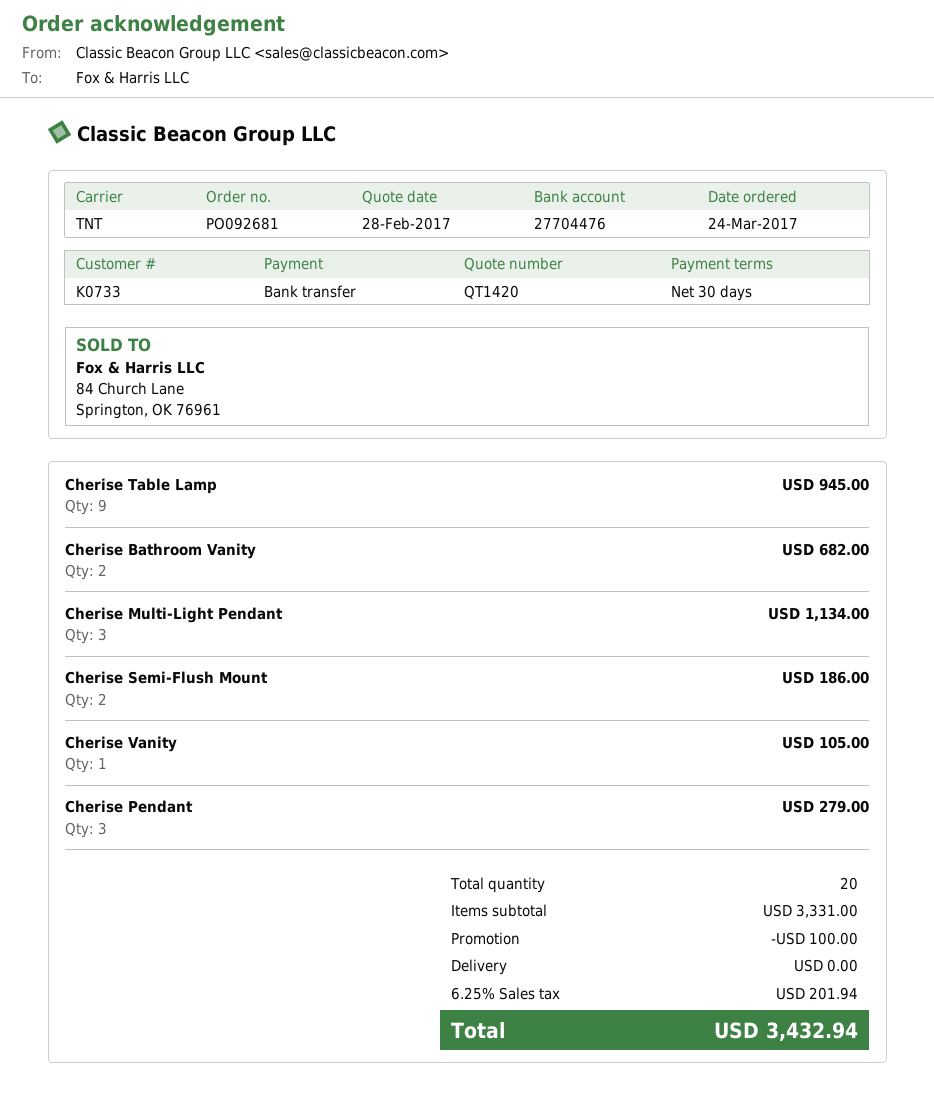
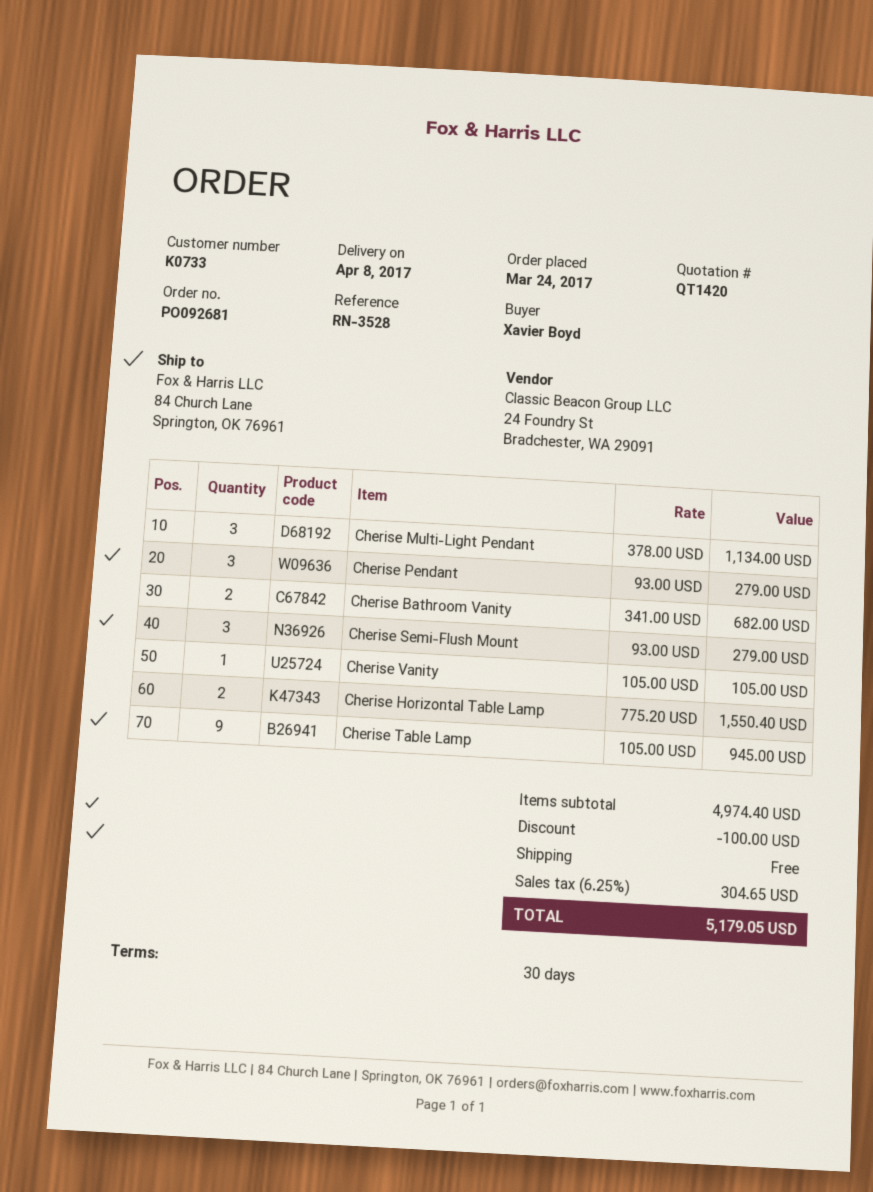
Cherise Semi-Flush Mount: 2 for 186.00 -> 3 for 279.00
Cherise Horizontal Table Lamp: none -> 2 for 1550.40
subtotal: 3331.00 -> 4974.40
tax: 6.25% = 201.94 -> 6.25% = 304.65
total: 3432.94 -> 5179.05

